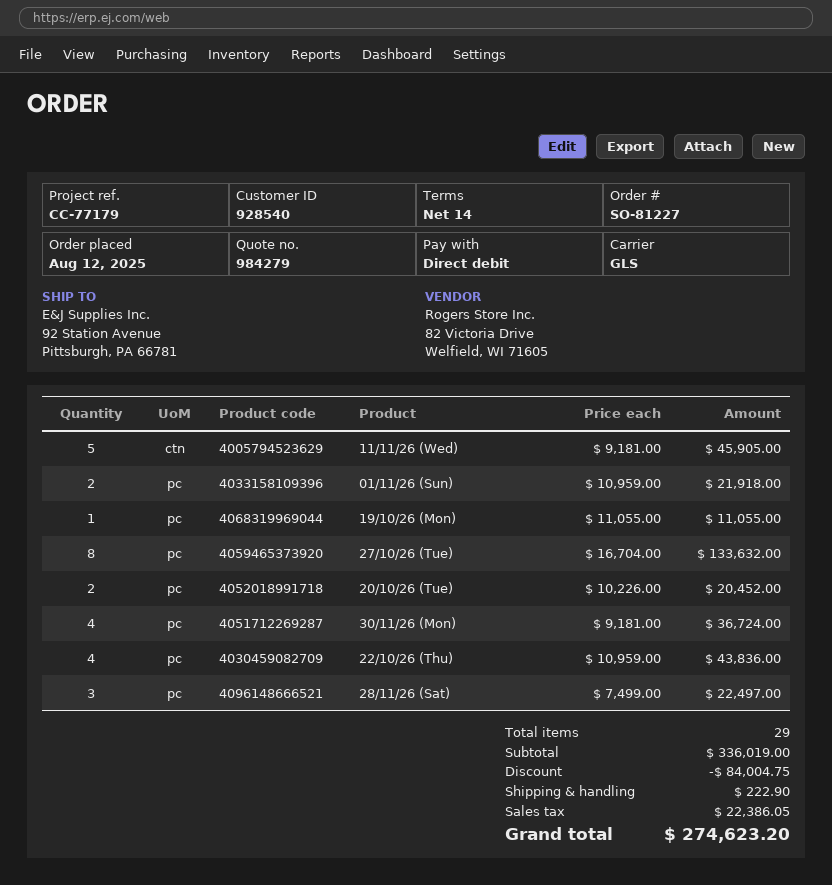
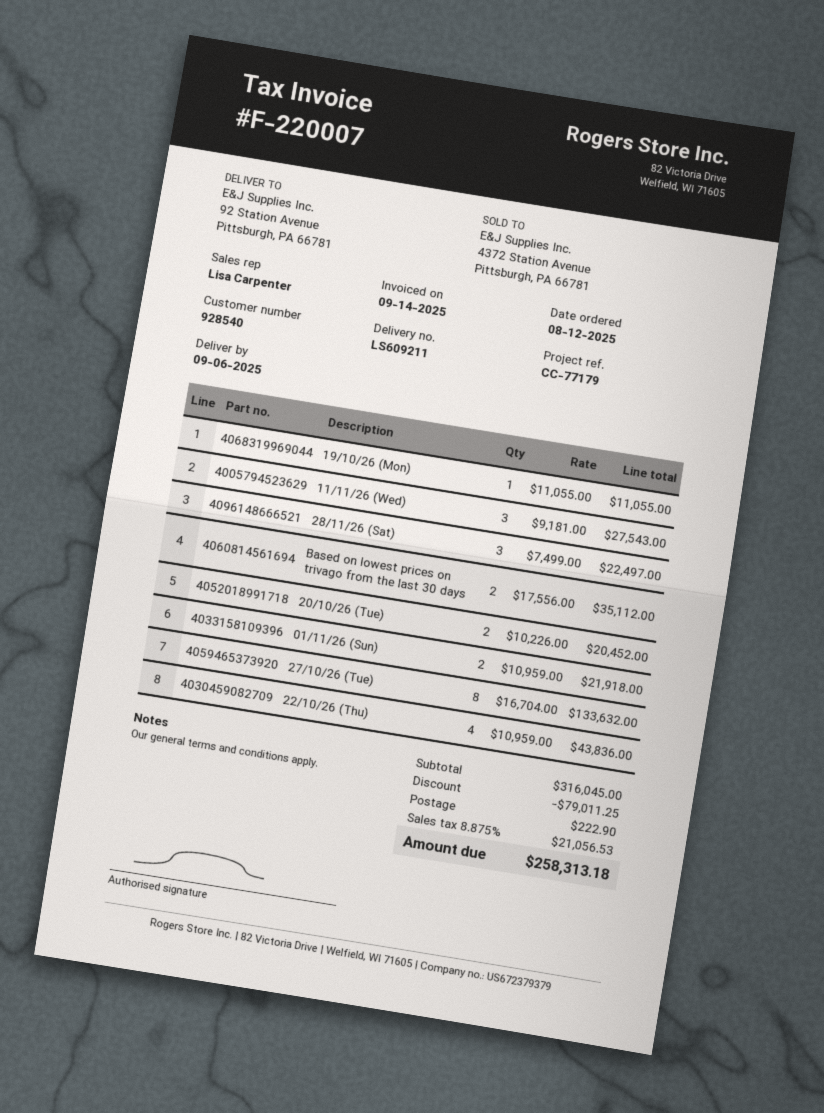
11/11/26 (Wed): 5 x 9181.00 = 45905.00 -> 3 x 9181.00 = 27543.00
30/11/26 (Mon): 4 x 9181.00 = 36724.00 -> none
Based on lowest prices on trivago from the last 30 days: none -> 2 x 17556.00 = 35112.00
subtotal: 336019.00 -> 316045.00
discount: 84004.75 -> 79011.25
tax: 22386.05 -> 21056.53
total: 274623.20 -> 258313.18

